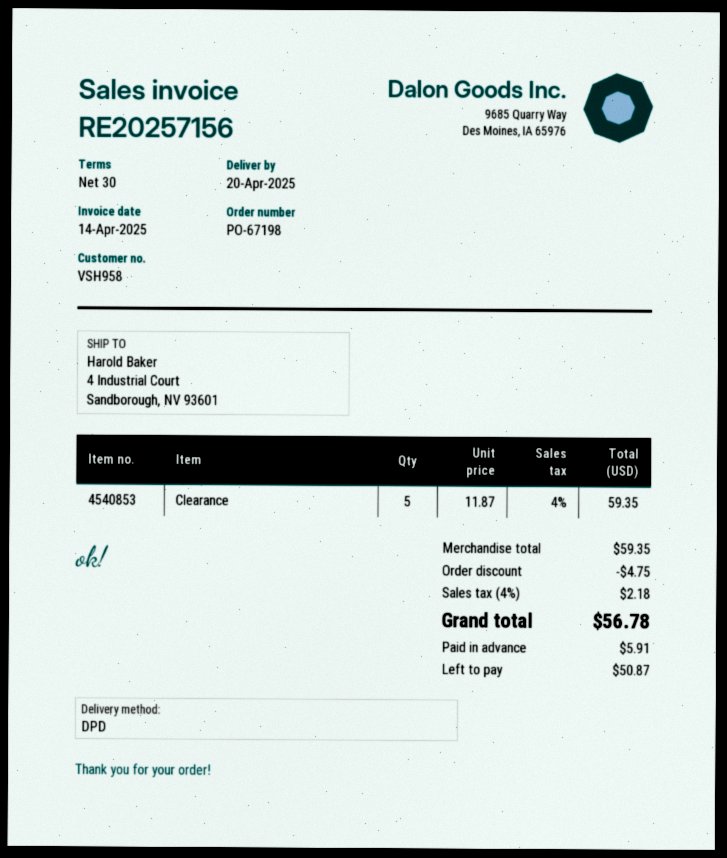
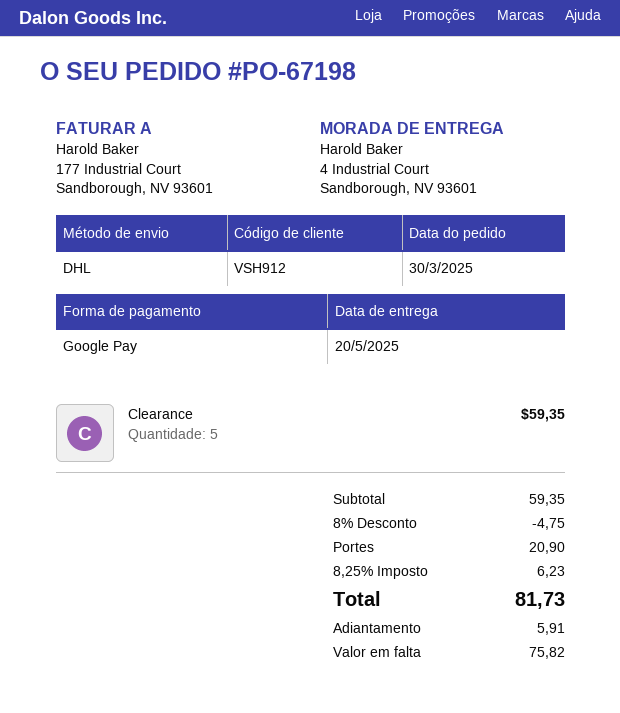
delivery date: 2025-04-20 -> 2025-05-20
customer number: VSH958 -> VSH912
shipping method: DPD -> DHL
shipping: none -> 20.90
tax: 4% = 2.18 -> 8.25% = 6.23
total: 56.78 -> 81.73
balance: 50.87 -> 75.82

